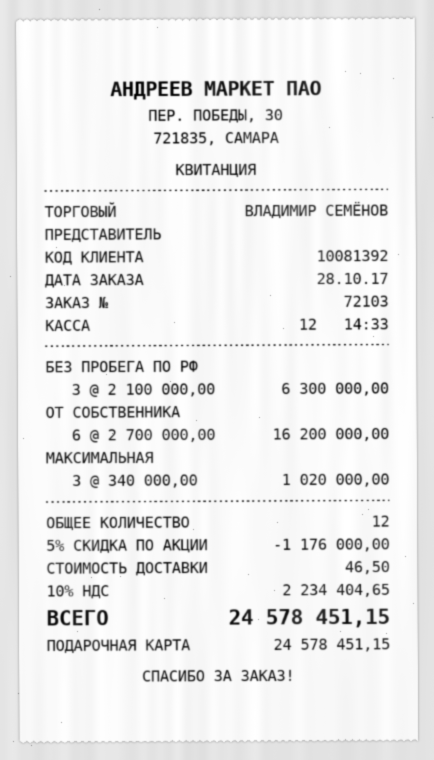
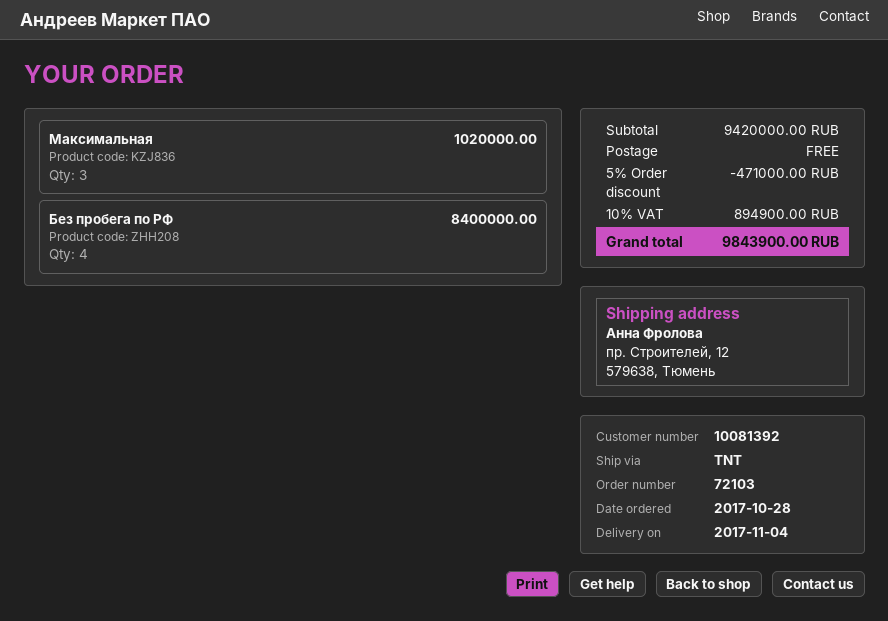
БЕЗ ПРОБЕГА ПО РФ: 3 for 6300000.00 -> 4 for 8400000.00
ОТ СОБСТВЕННИКА: 6 for 16200000.00 -> none
discount: 5% = 1176000.00 -> 5% = 471000.00
shipping: 46.50 -> 0.00
tax: 10% = 2234404.65 -> 10% = 894900.00
total: 24578451.15 -> 9843900.00

